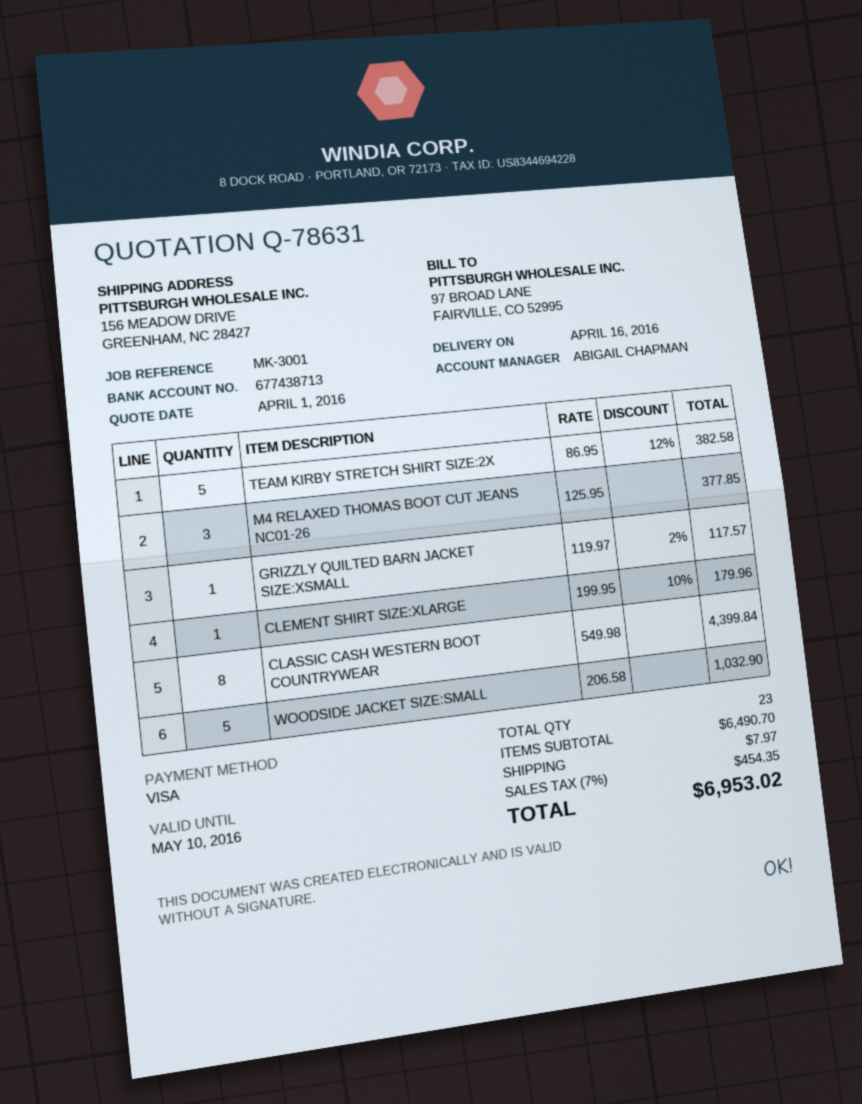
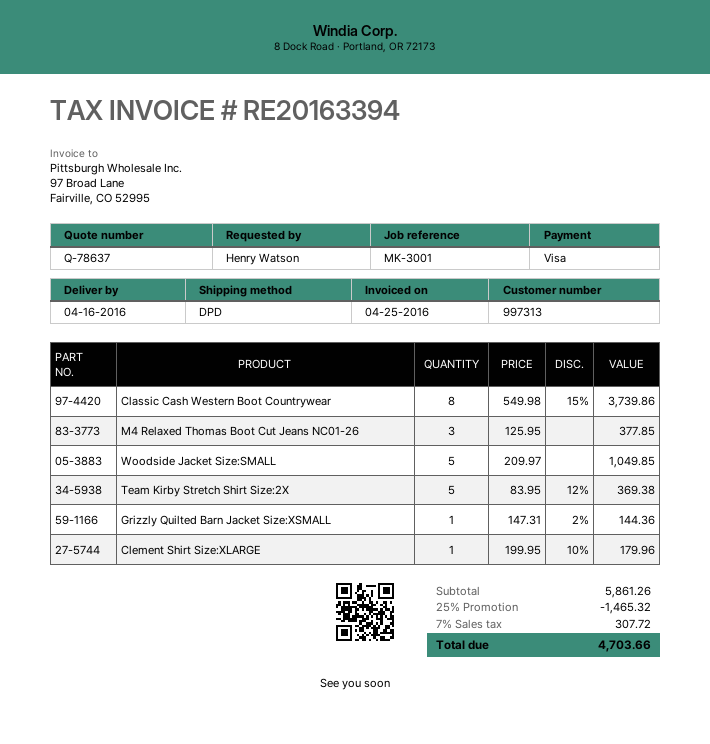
quote number: Q-78631 -> Q-78637
TEAM KIRBY STRETCH SHIRT SIZE:2X: 5 x 86.95 - 12% = 382.58 -> 5 x 83.95 - 12% = 369.38
GRIZZLY QUILTED BARN JACKET SIZE:XSMALL: 1 x 119.97 - 2% = 117.57 -> 1 x 147.31 - 2% = 144.36
CLASSIC CASH WESTERN BOOT COUNTRYWEAR: 8 x 549.98 = 4399.84 -> 8 x 549.98 - 15% = 3739.86
WOODSIDE JACKET SIZE:SMALL: 5 x 206.58 = 1032.90 -> 5 x 209.97 = 1049.85
subtotal: 6490.70 -> 5861.26
discount: none -> 25% = 1465.32
shipping: 7.97 -> none
tax: 7% = 454.35 -> 7% = 307.72
total: 6953.02 -> 4703.66

